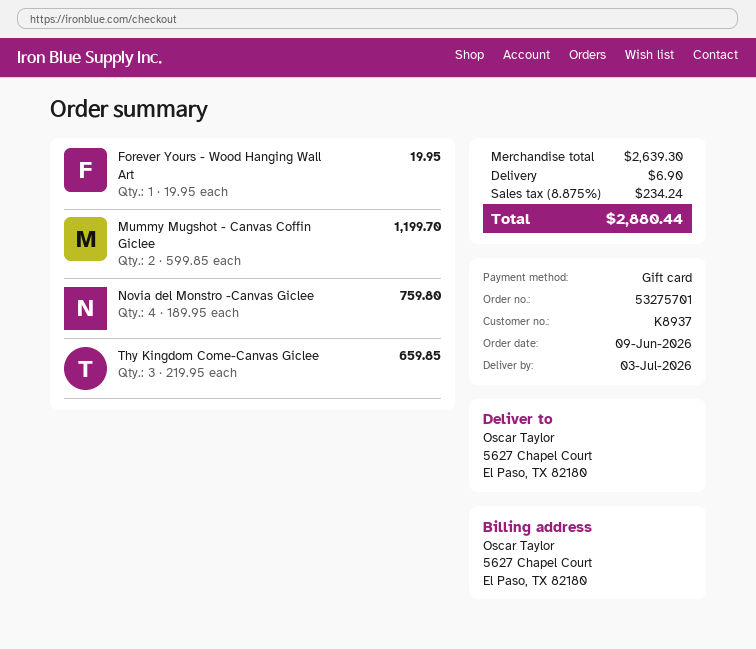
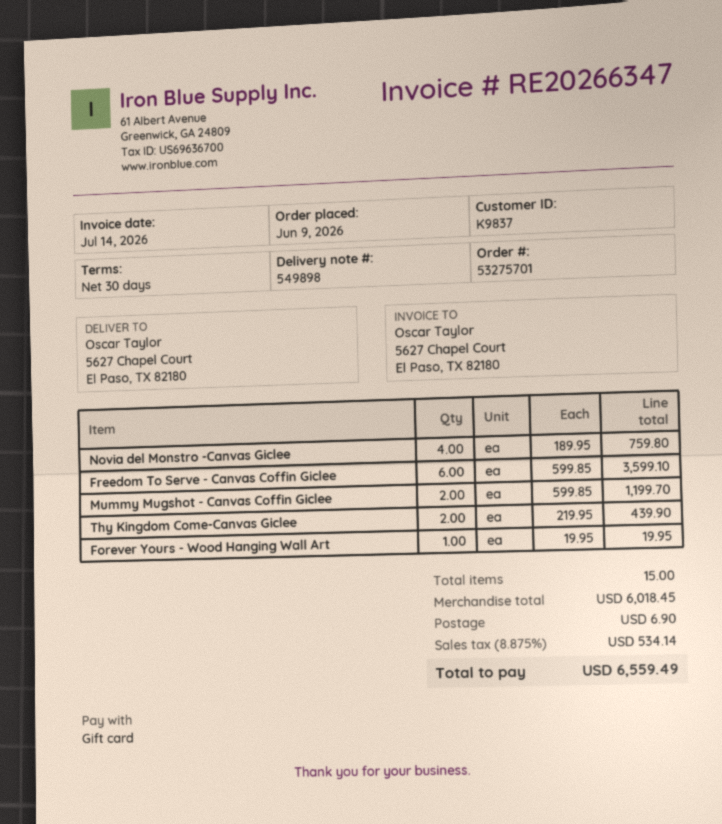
customer number: K8937 -> K9837
Thy Kingdom Come-Canvas Giclee: 3 x 219.95 = 659.85 -> 2 x 219.95 = 439.90
Freedom To Serve - Canvas Coffin Giclee: none -> 6 x 599.85 = 3599.10
subtotal: 2639.30 -> 6018.45
tax: 8.875% = 234.24 -> 8.875% = 534.14
total: 2880.44 -> 6559.49

